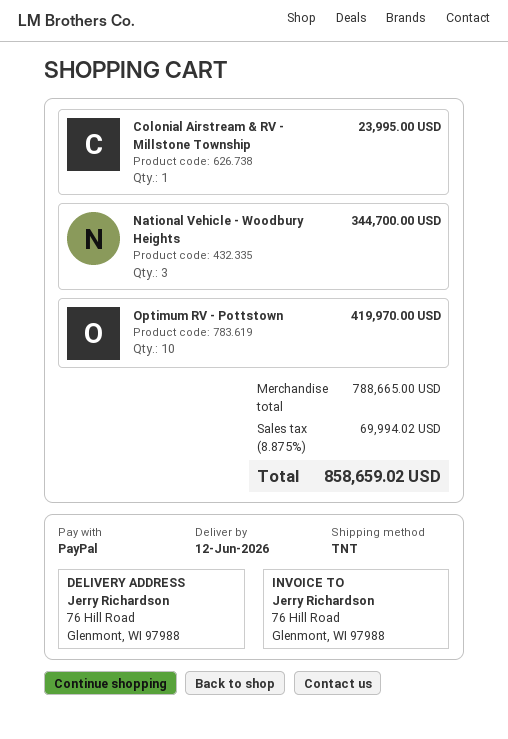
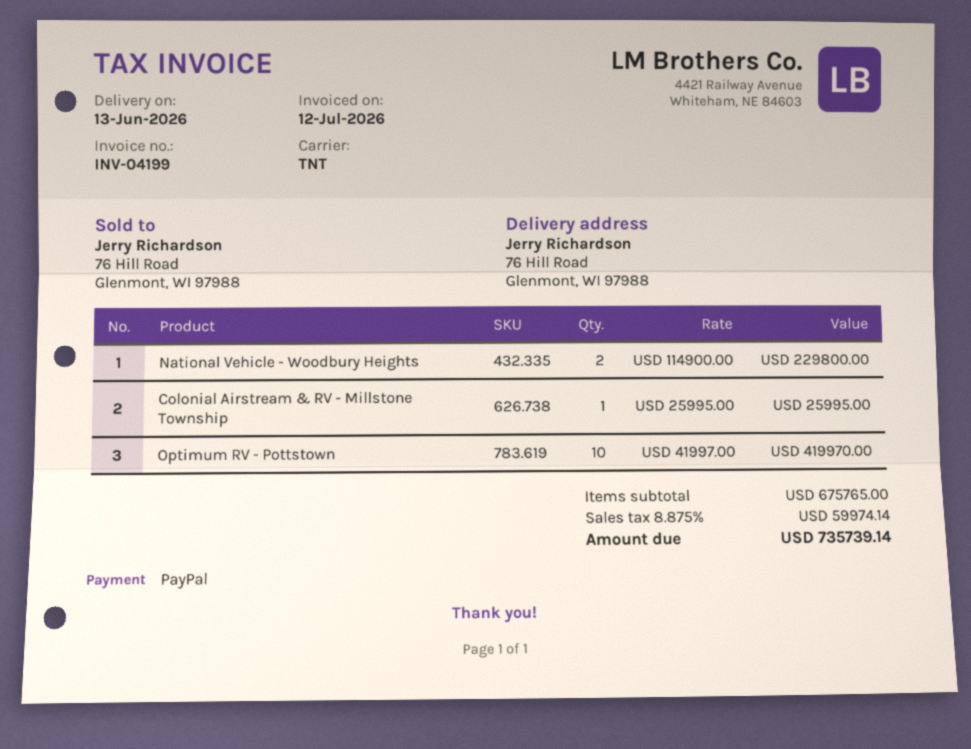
delivery date: 2026-06-12 -> 2026-06-13
Colonial Airstream & RV - Millstone Township: 1 for 23995.00 -> 1 for 25995.00
National Vehicle - Woodbury Heights: 3 for 344700.00 -> 2 for 229800.00
subtotal: 788665.00 -> 675765.00
tax: 8.875% = 69994.02 -> 8.875% = 59974.14
total: 858659.02 -> 735739.14

